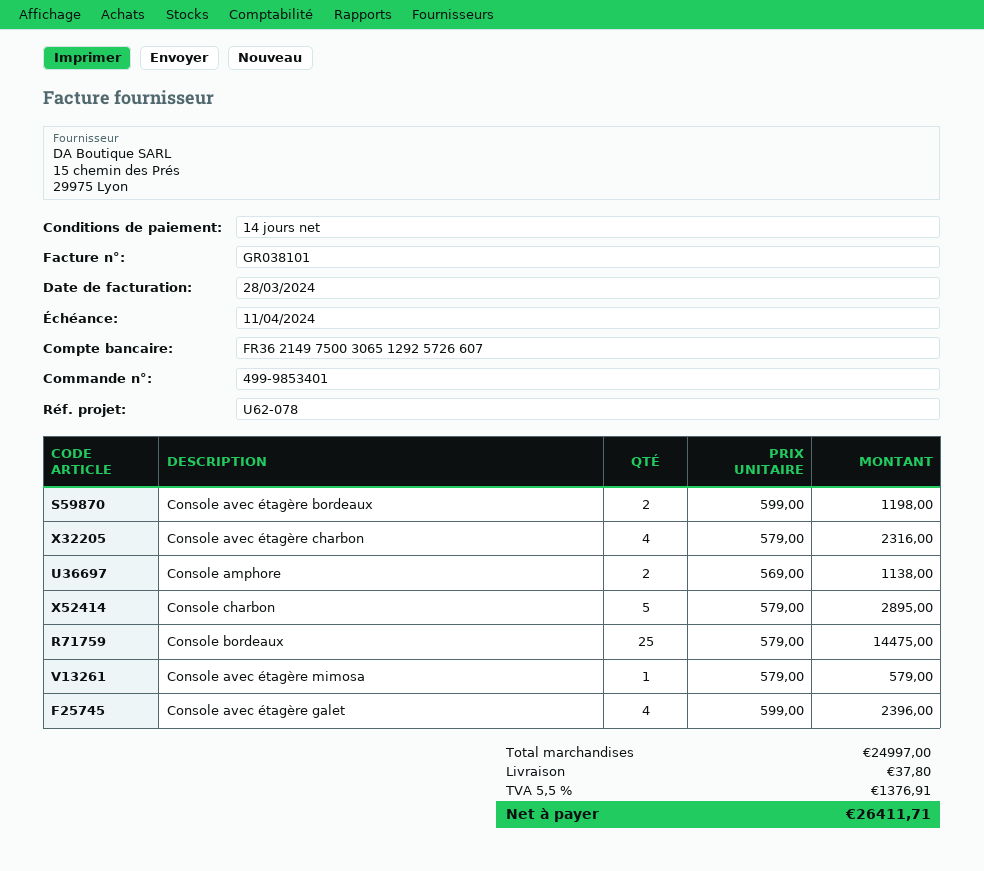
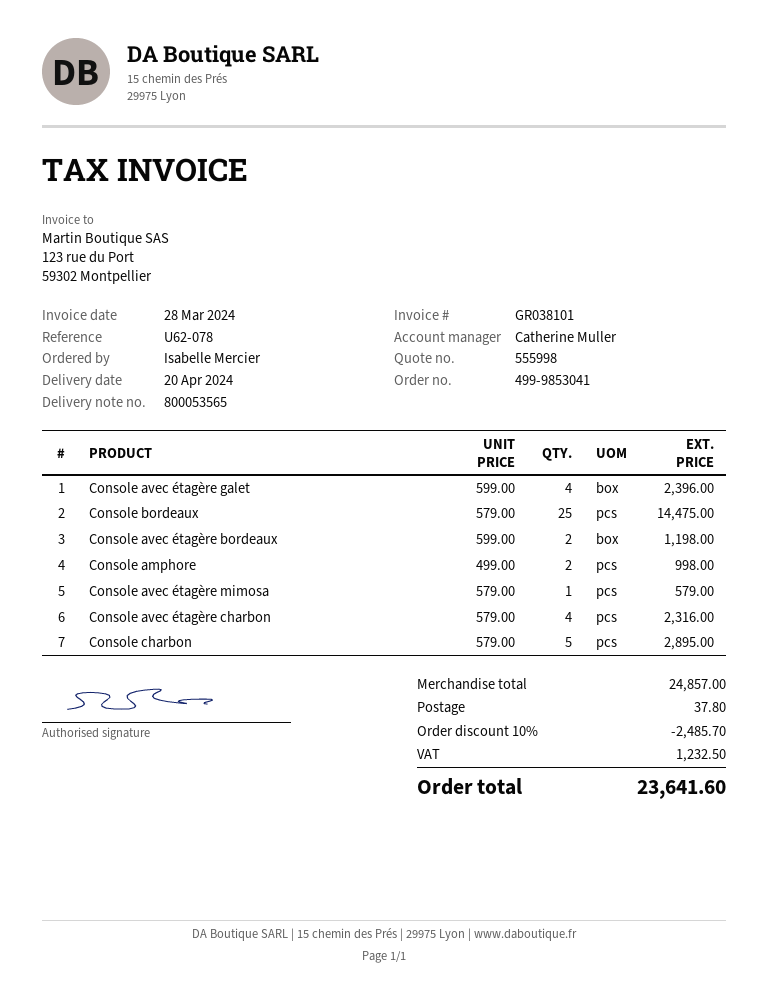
order number: 499-9853401 -> 499-9853041
Console amphore: 2 x 569.00 = 1138.00 -> 2 x 499.00 = 998.00
subtotal: 24997.00 -> 24857.00
discount: none -> 10% = 2485.70
tax: 1376.91 -> 1232.50
total: 26411.71 -> 23641.60

